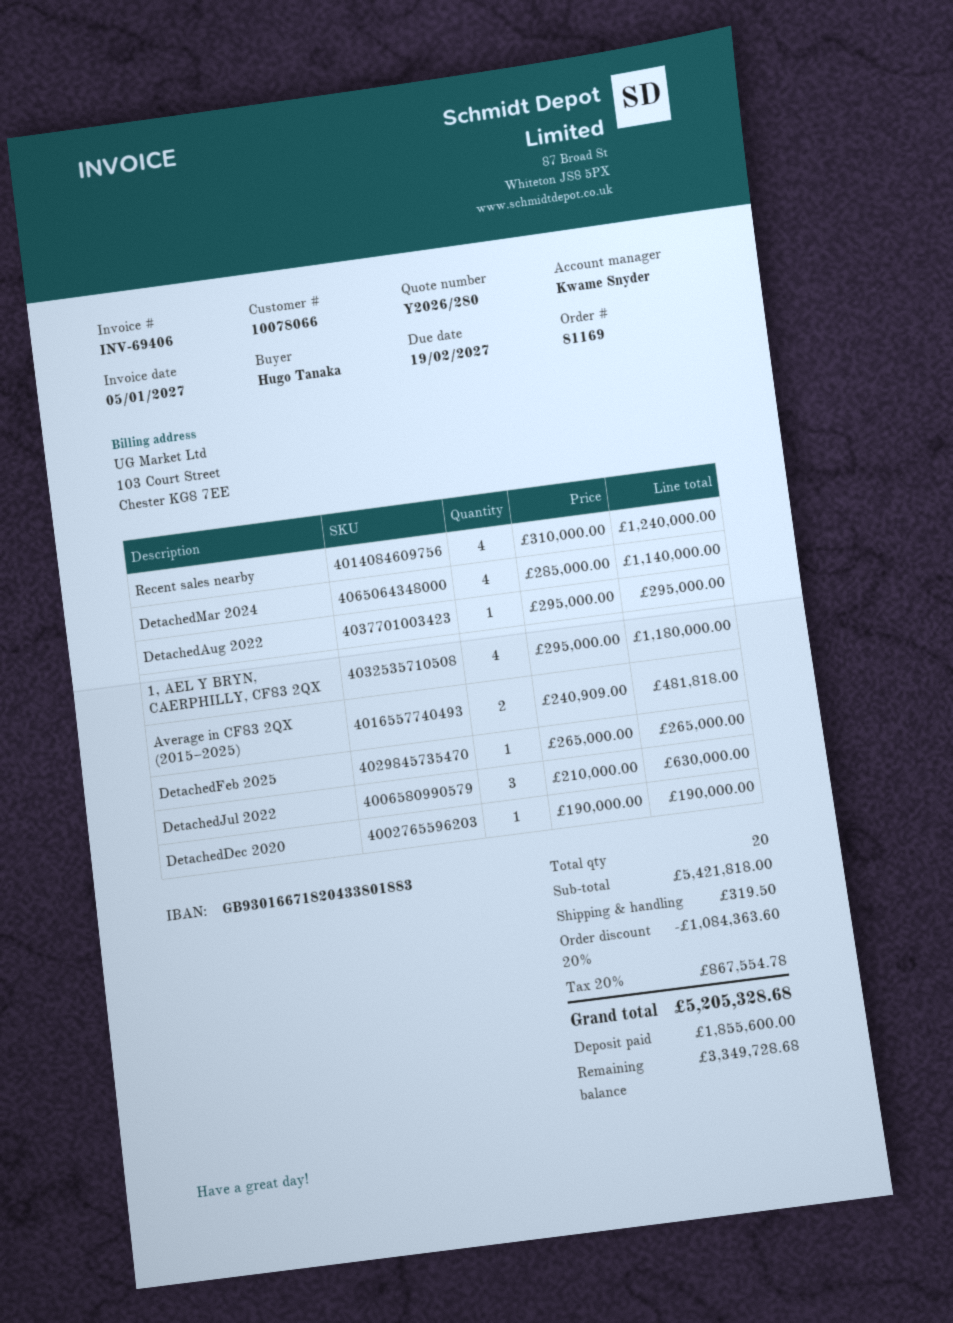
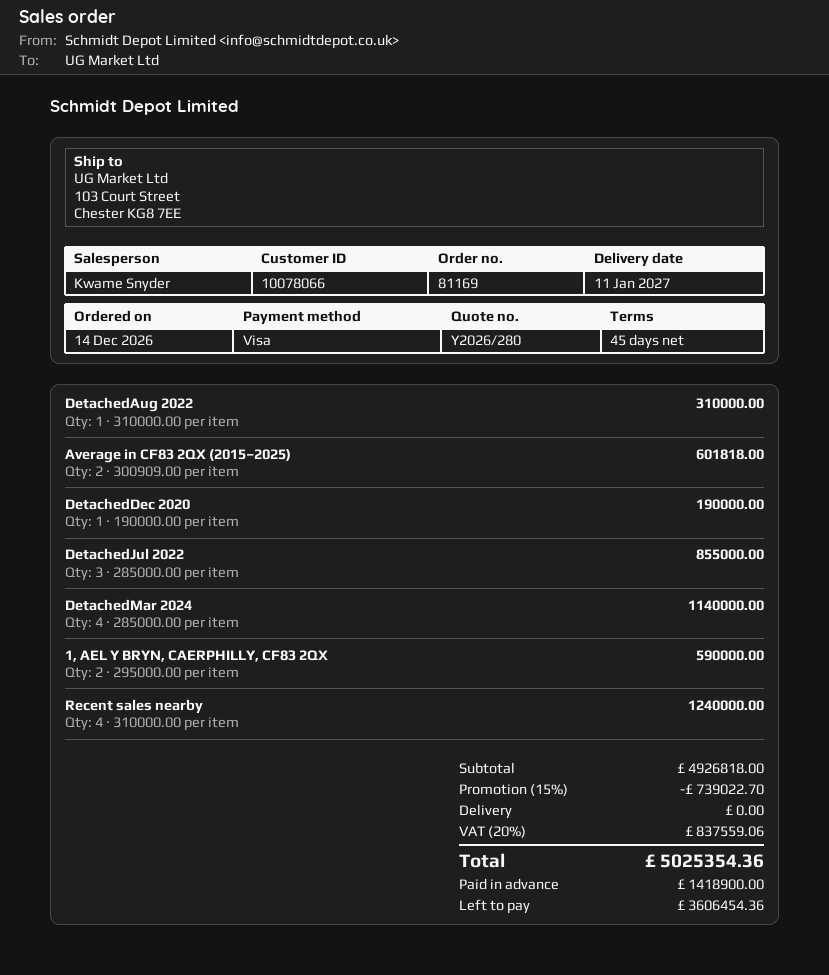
DetachedAug 2022: 1 x 295000.00 = 295000.00 -> 1 x 310000.00 = 310000.00
1, AEL Y BRYN, CAERPHILLY, CF83 2QX: 4 x 295000.00 = 1180000.00 -> 2 x 295000.00 = 590000.00
Average in CF83 2QX (2015–2025): 2 x 240909.00 = 481818.00 -> 2 x 300909.00 = 601818.00
DetachedFeb 2025: 1 x 265000.00 = 265000.00 -> none
DetachedJul 2022: 3 x 210000.00 = 630000.00 -> 3 x 285000.00 = 855000.00
subtotal: 5421818.00 -> 4926818.00
discount: 20% = 1084363.60 -> 15% = 739022.70
shipping: 319.50 -> 0.00
tax: 20% = 867554.78 -> 20% = 837559.06
total: 5205328.68 -> 5025354.36
deposit: 1855600.00 -> 1418900.00
balance: 3349728.68 -> 3606454.36

